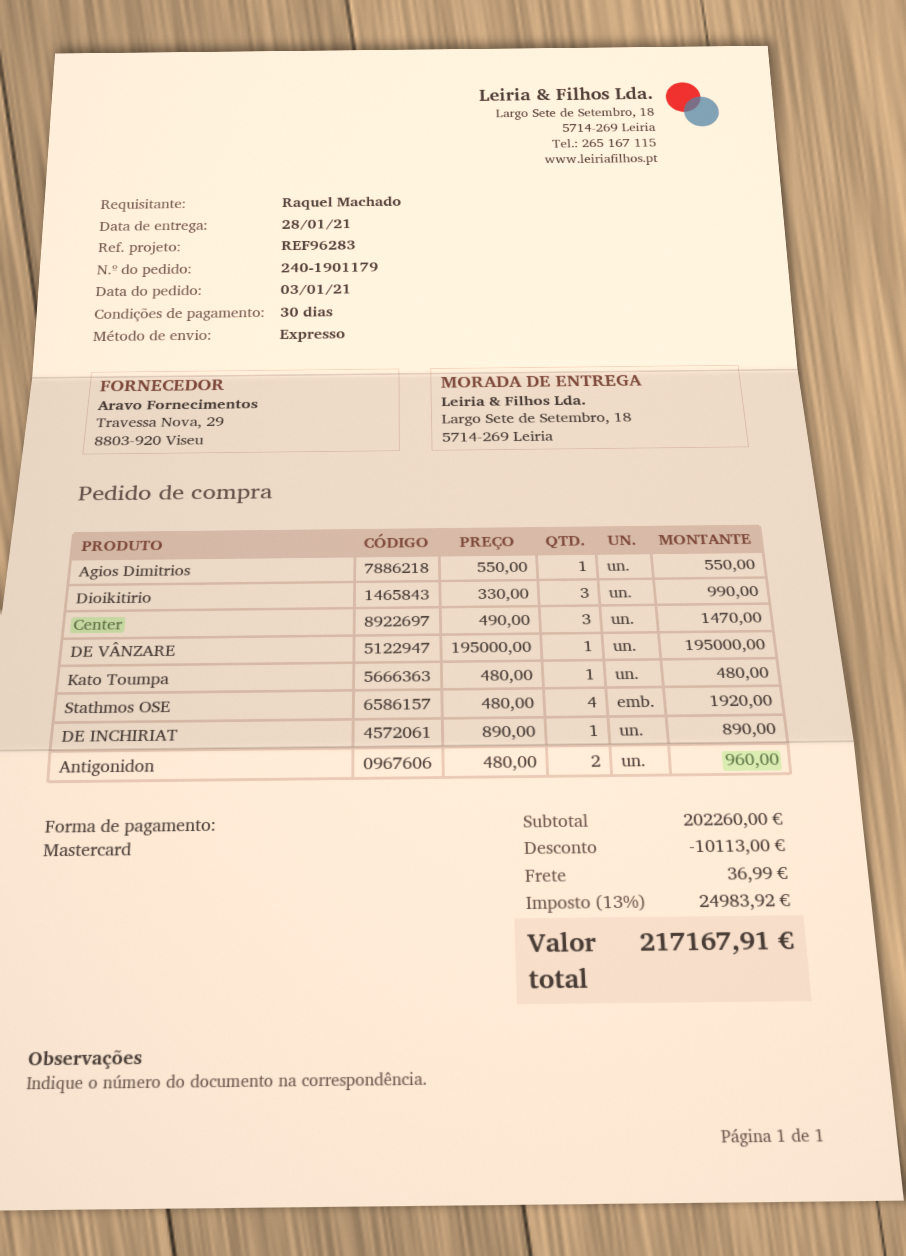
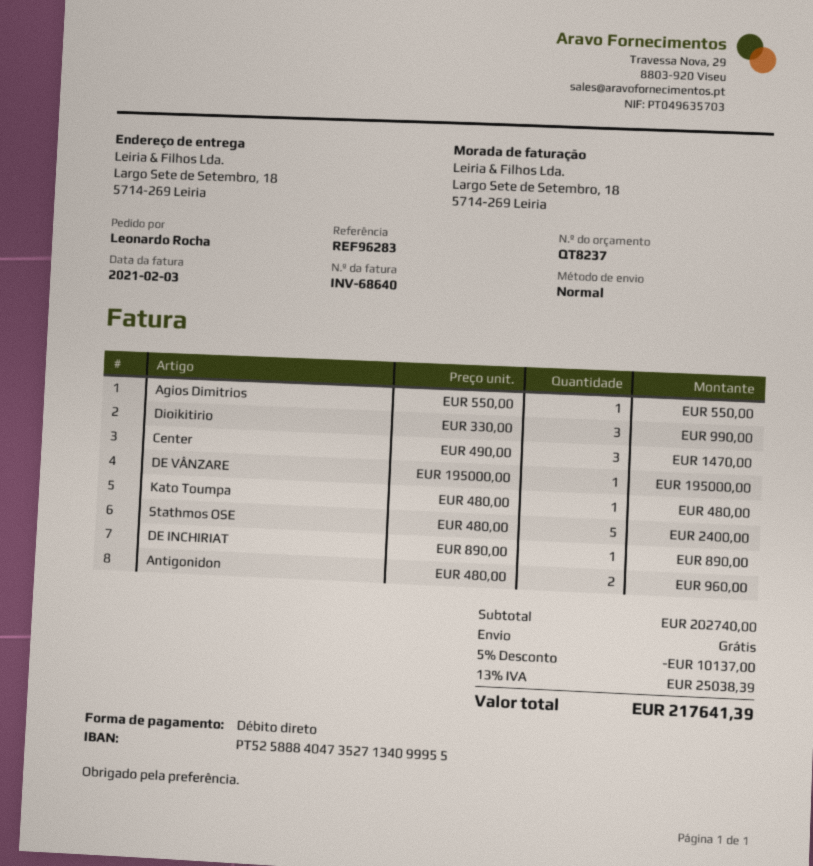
ordered by: Raquel Machado -> Leonardo Rocha
payment method: Mastercard -> direct debit
shipping method: express -> standard
Stathmos OSE: 4 x 480.00 = 1920.00 -> 5 x 480.00 = 2400.00
subtotal: 202260.00 -> 202740.00
discount: 10113.00 -> 10137.00
shipping: 36.99 -> 0.00
tax: 13% = 24983.92 -> 13% = 25038.39
total: 217167.91 -> 217641.39

